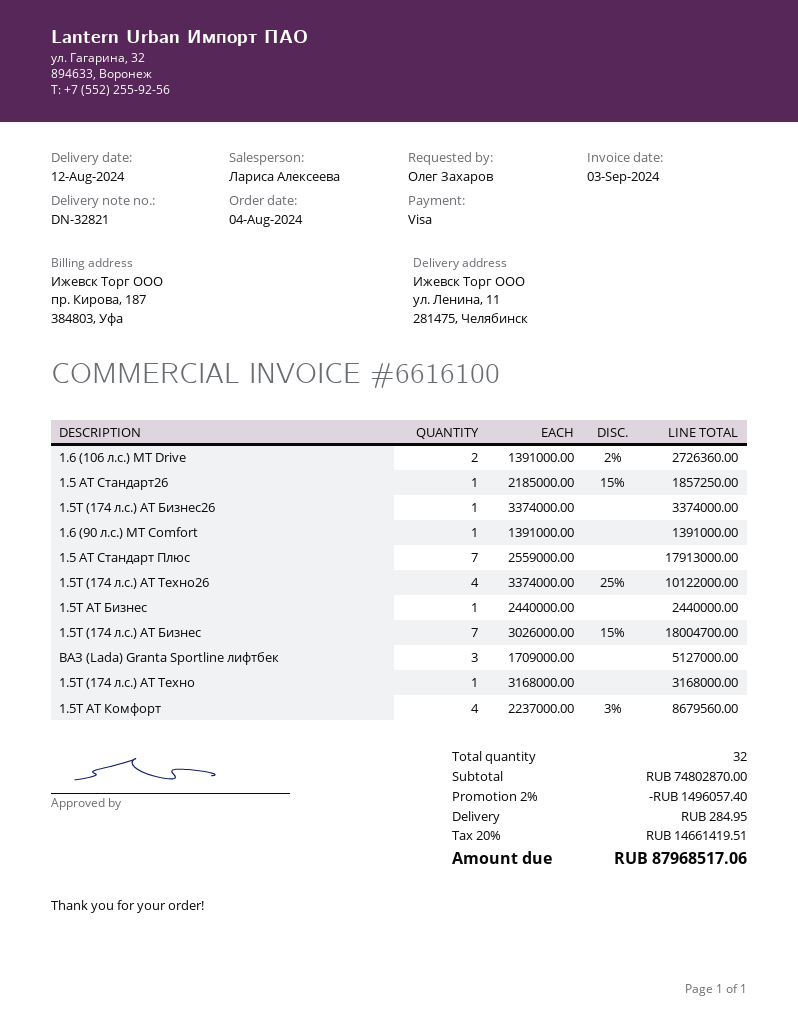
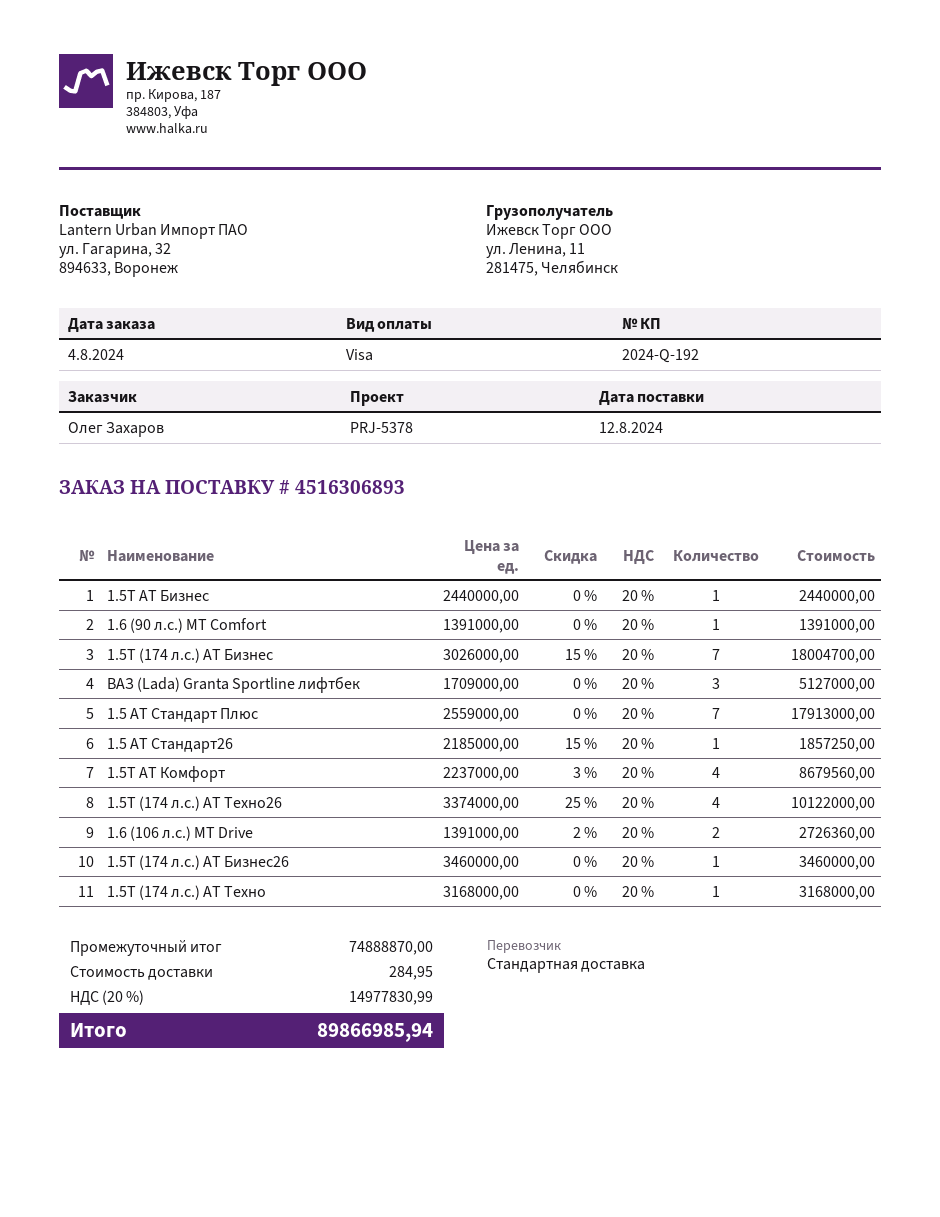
1.5T (174 л.с.) AT Бизнес26: 1 x 3374000.00 = 3374000.00 -> 1 x 3460000.00 = 3460000.00
subtotal: 74802870.00 -> 74888870.00
discount: 2% = 1496057.40 -> none
tax: 20% = 14661419.51 -> 20% = 14977830.99
total: 87968517.06 -> 89866985.94

